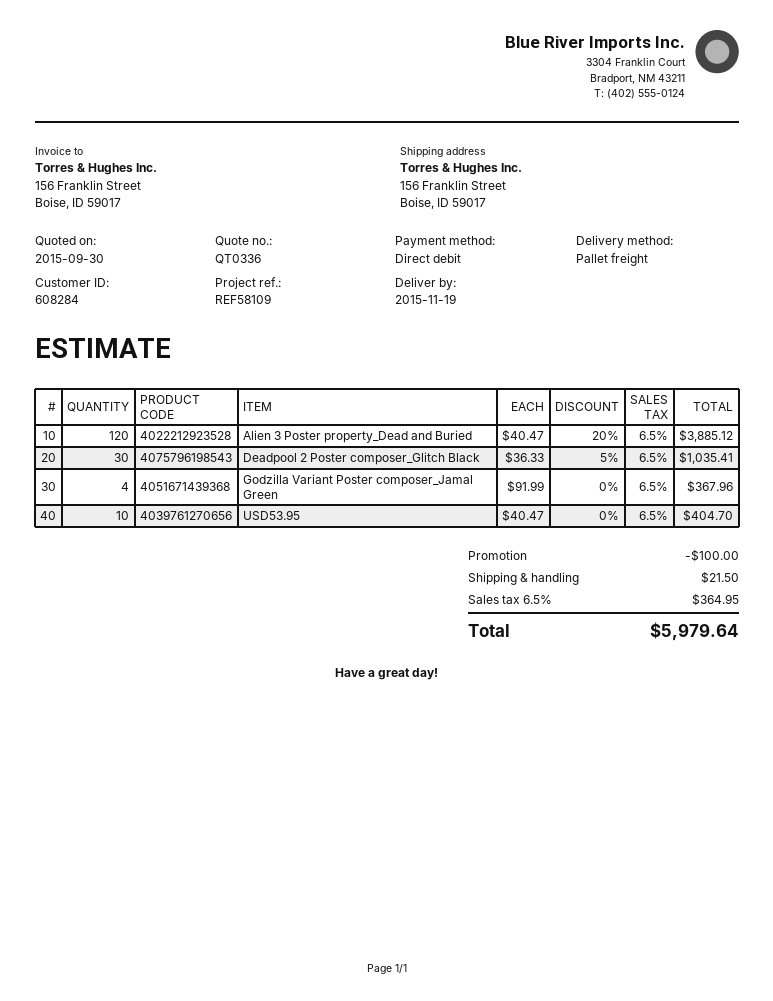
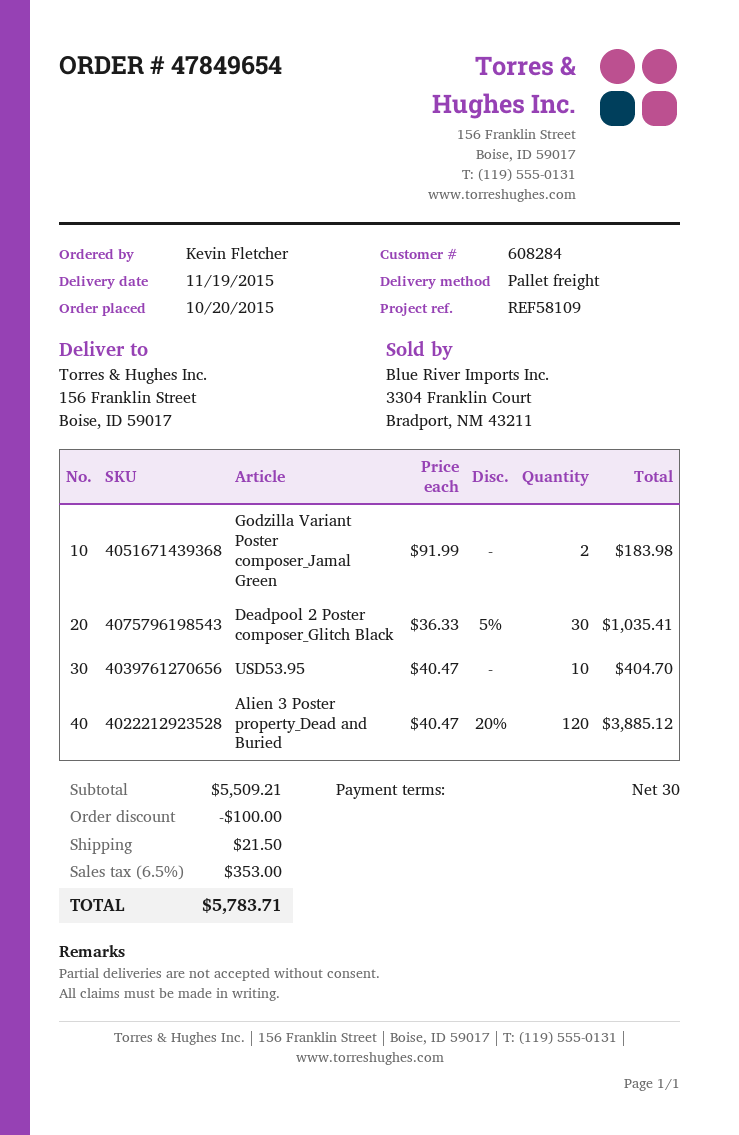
Godzilla Variant Poster composer_Jamal Green: 4 x 91.99 = 367.96 -> 2 x 91.99 = 183.98
tax: 6.5% = 364.95 -> 6.5% = 353.00
total: 5979.64 -> 5783.71

